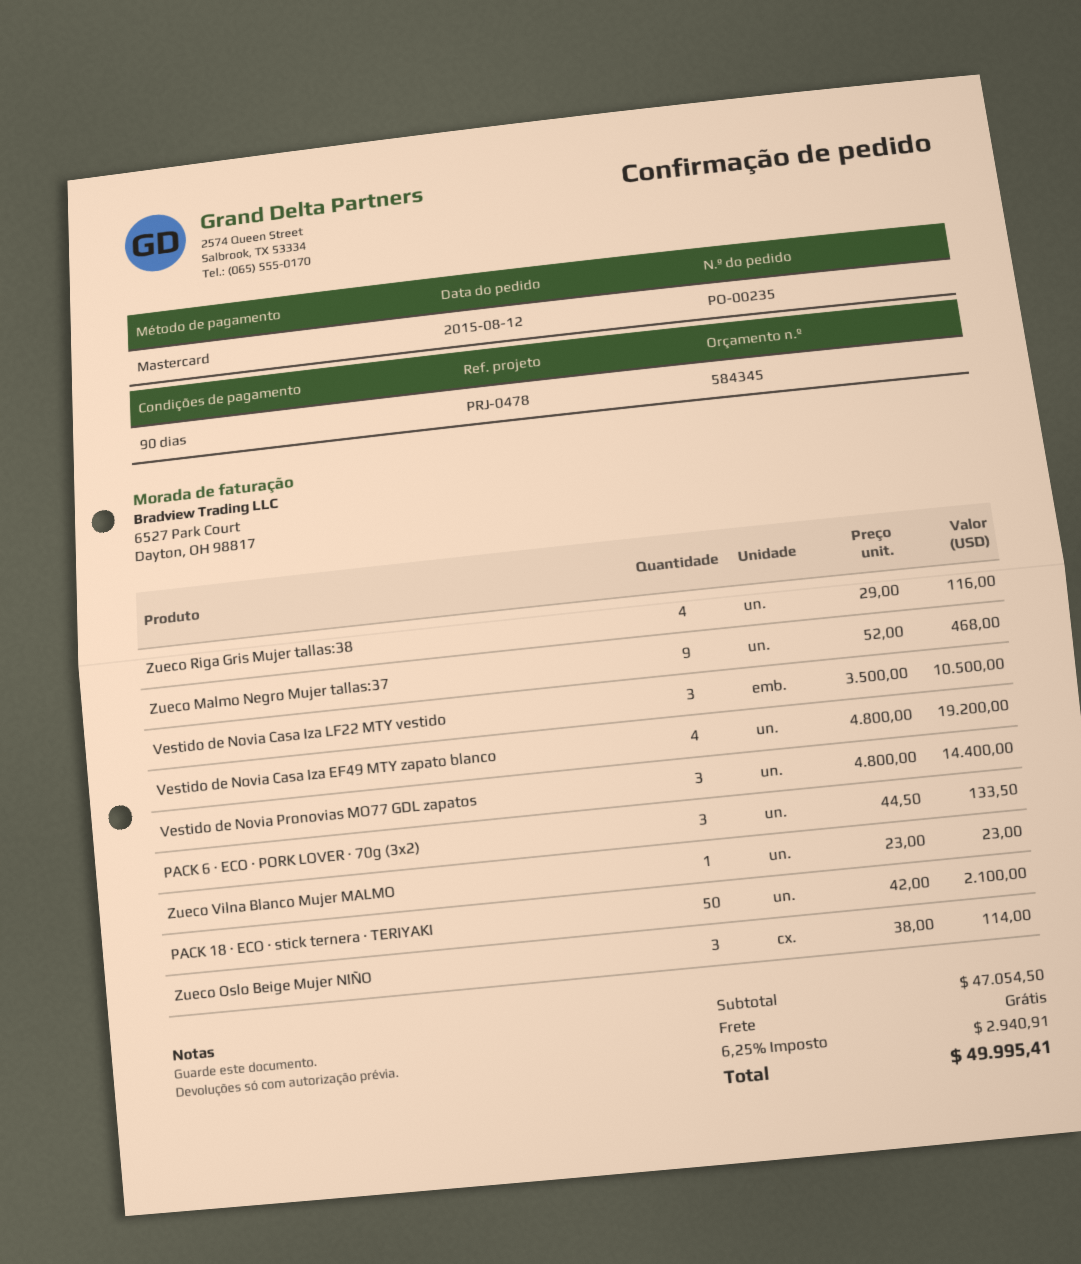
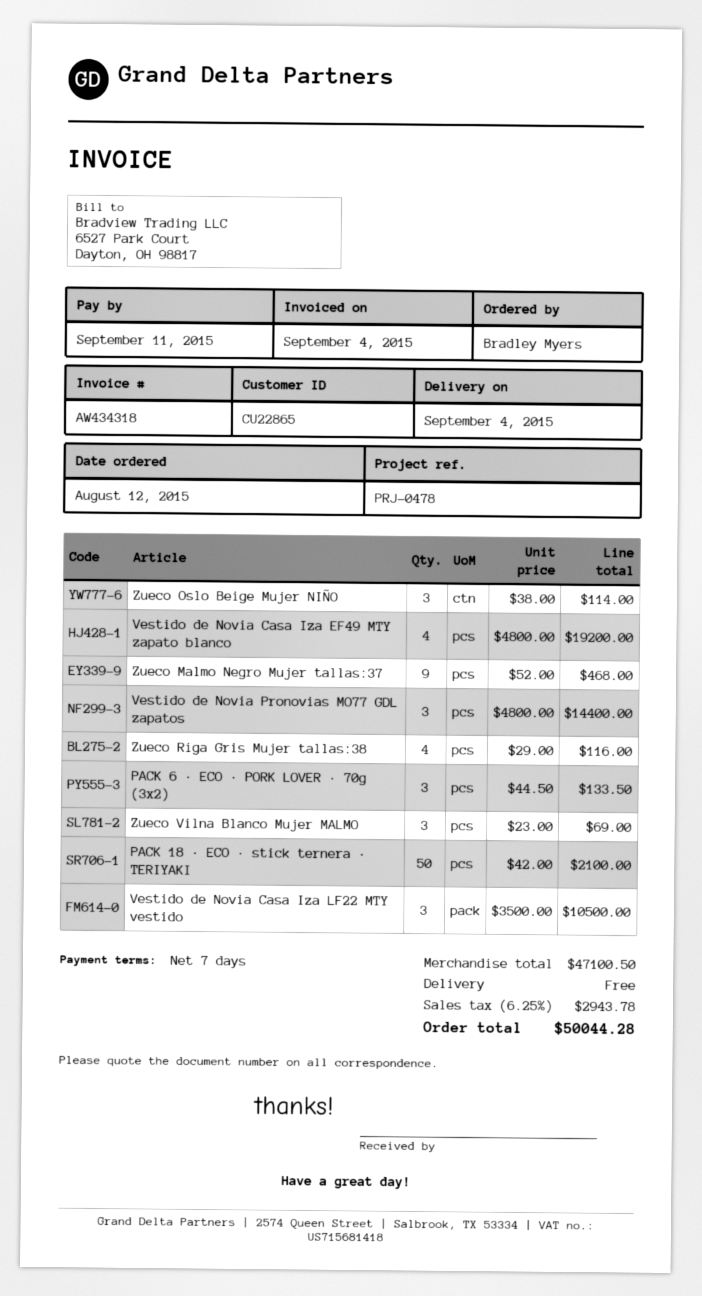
payment terms: 90 days -> 7 days
Zueco Vilna Blanco Mujer MALMO: 1 x 23.00 = 23.00 -> 3 x 23.00 = 69.00
subtotal: 47054.50 -> 47100.50
tax: 6.25% = 2940.91 -> 6.25% = 2943.78
total: 49995.41 -> 50044.28

